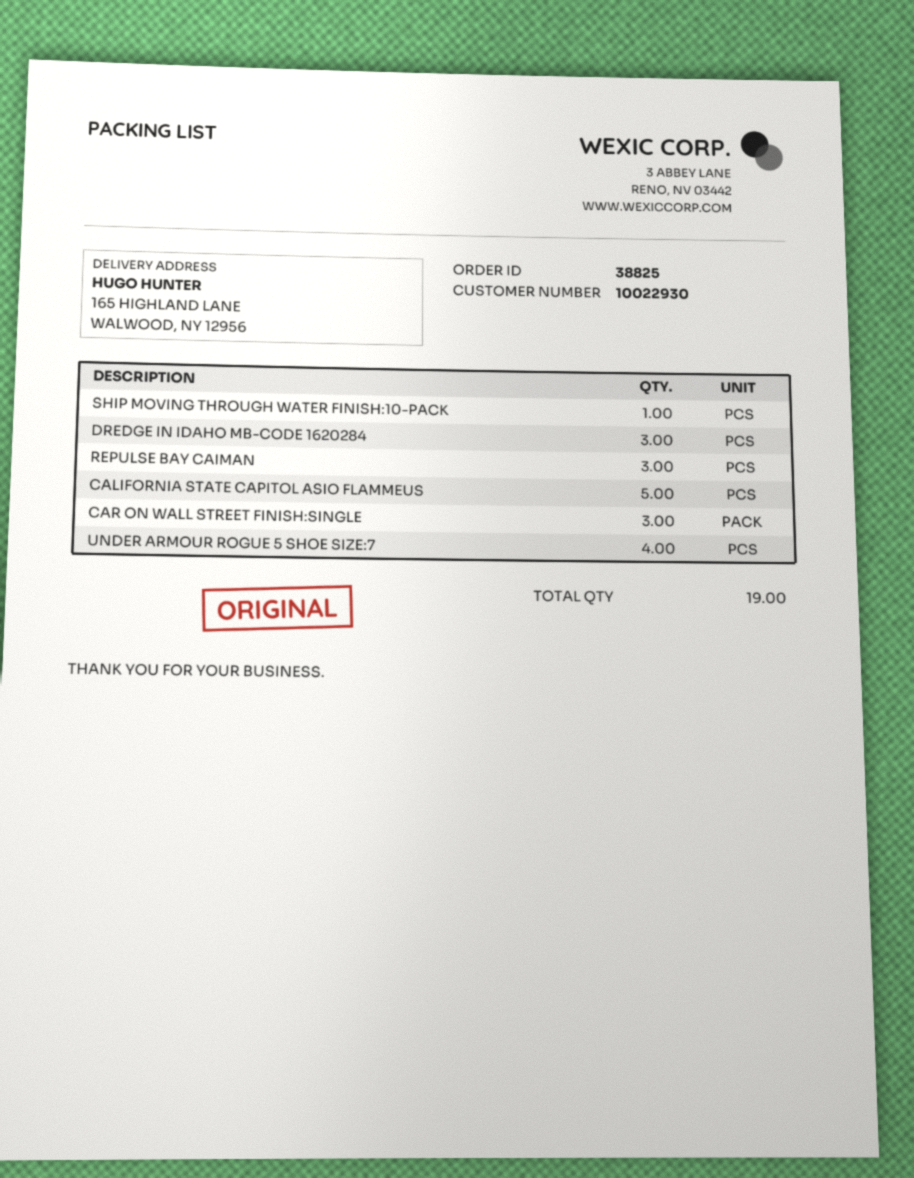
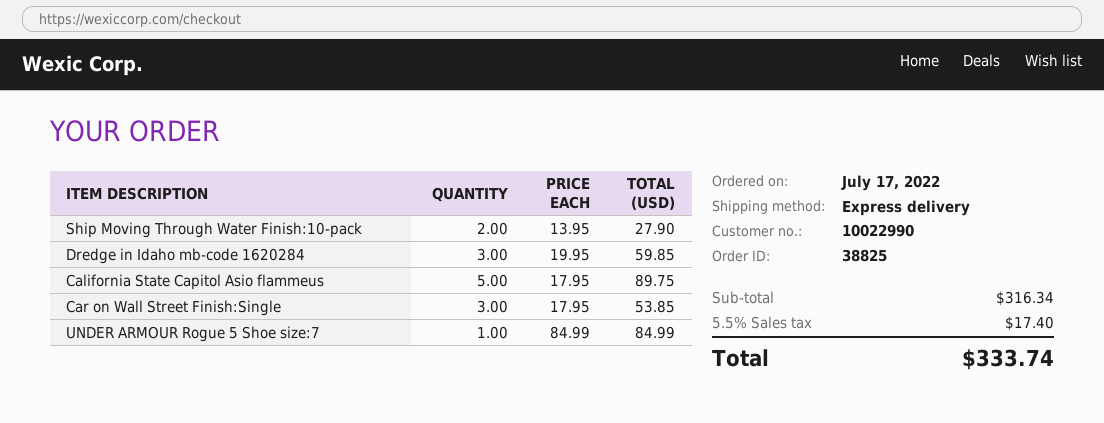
customer number: 10022930 -> 10022990
SHIP MOVING THROUGH WATER FINISH:10-PACK: 1 -> 2
REPULSE BAY CAIMAN: 3 -> none
UNDER ARMOUR ROGUE 5 SHOE SIZE:7: 4 -> 1

